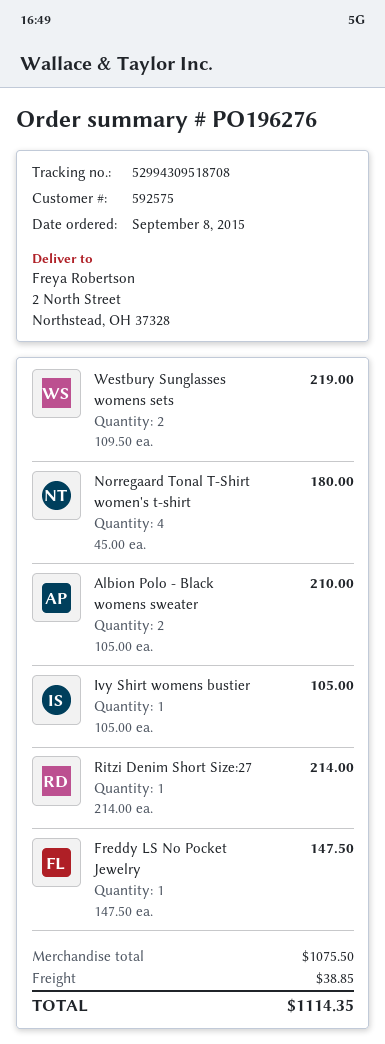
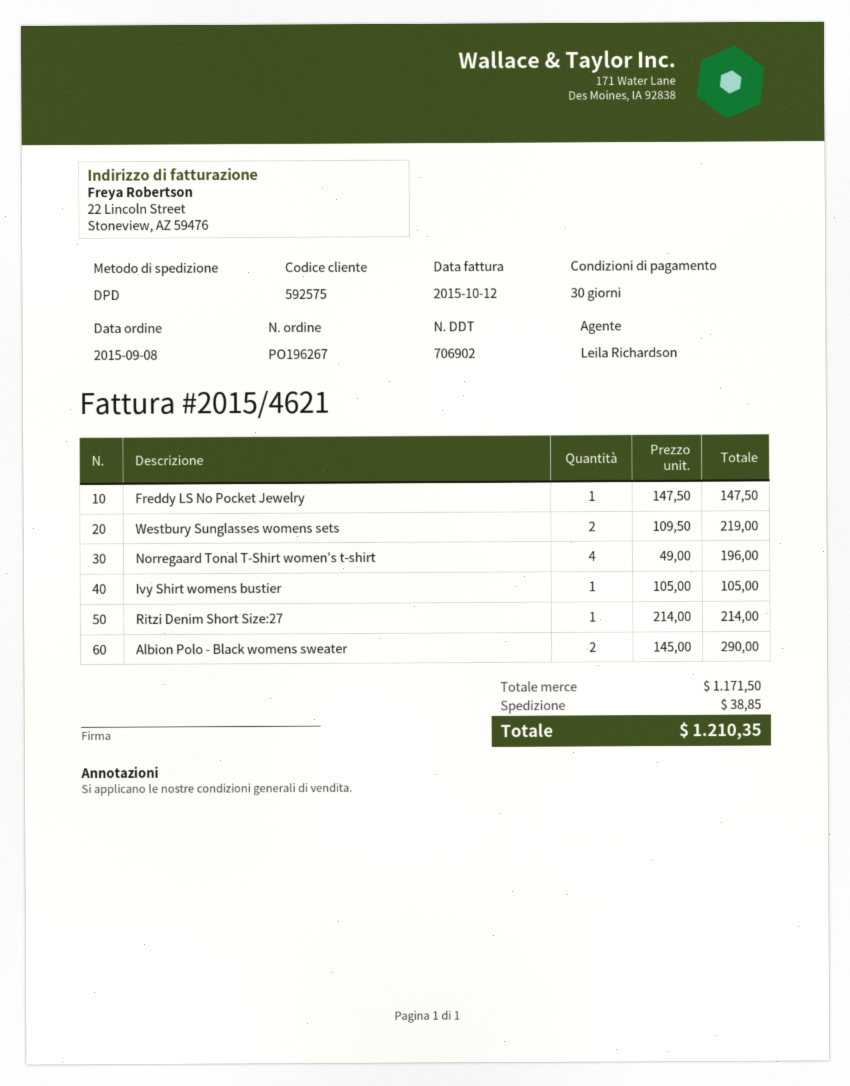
order number: PO196276 -> PO196267
Norregaard Tonal T-Shirt women's t-shirt: 4 x 45.00 = 180.00 -> 4 x 49.00 = 196.00
Albion Polo - Black womens sweater: 2 x 105.00 = 210.00 -> 2 x 145.00 = 290.00
subtotal: 1075.50 -> 1171.50
total: 1114.35 -> 1210.35

